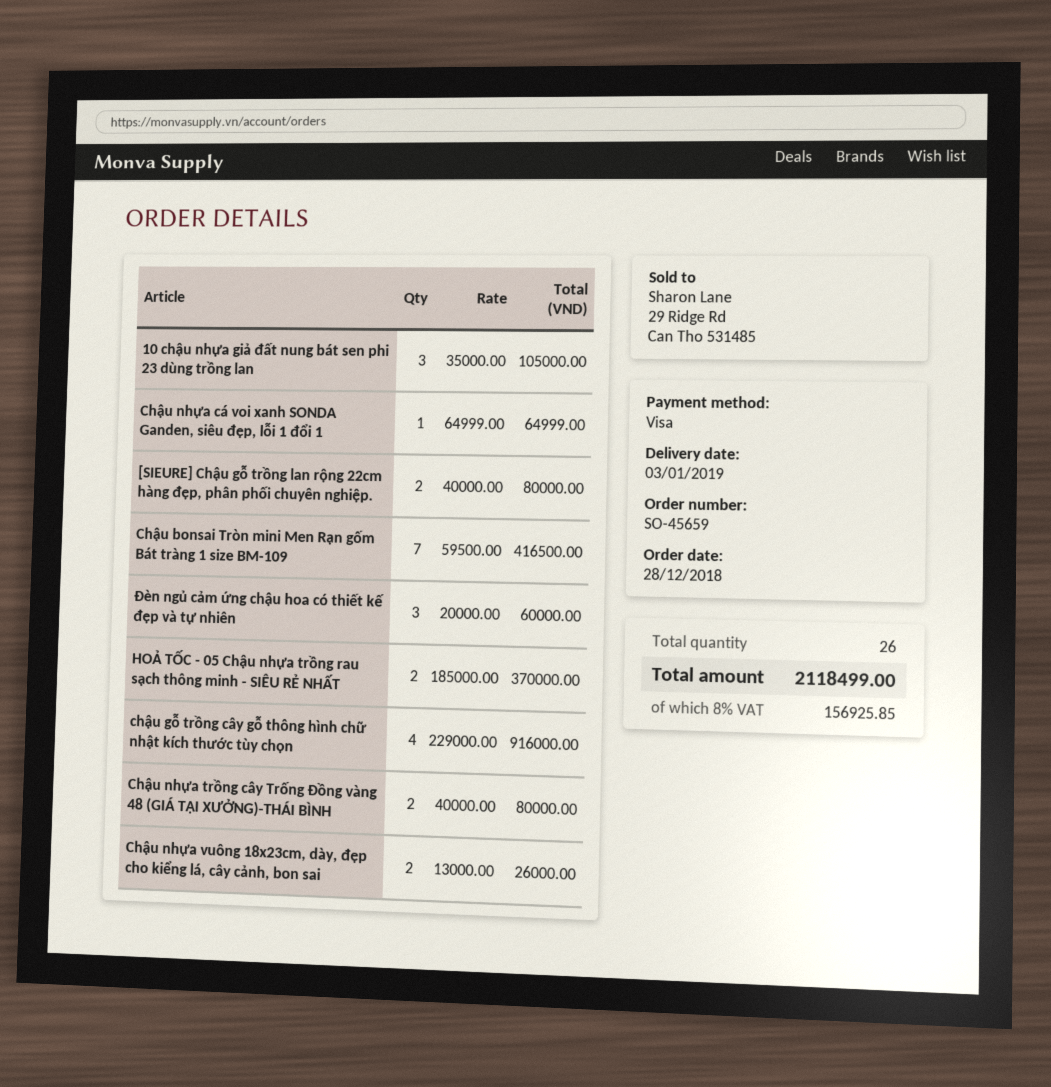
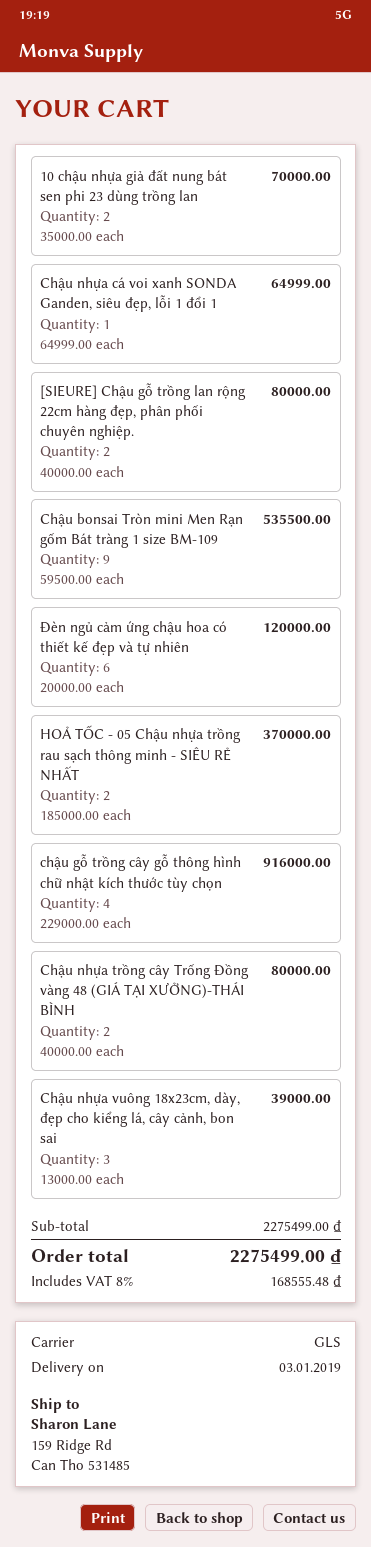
10 chậu nhựa giả đất nung bát sen phi 23 dùng trồng lan: 3 x 35000.00 = 105000.00 -> 2 x 35000.00 = 70000.00
Chậu bonsai Tròn mini Men Rạn gốm Bát tràng 1 size BM-109: 7 x 59500.00 = 416500.00 -> 9 x 59500.00 = 535500.00
Đèn ngủ cảm ứng chậu hoa có thiết kế đẹp và tự nhiên: 3 x 20000.00 = 60000.00 -> 6 x 20000.00 = 120000.00
Chậu nhựa vuông 18x23cm, dày, đẹp cho kiểng lá, cây cảnh, bon sai: 2 x 13000.00 = 26000.00 -> 3 x 13000.00 = 39000.00
tax: 8% = 156925.85 -> 8% = 168555.48
total: 2118499.00 -> 2275499.00

